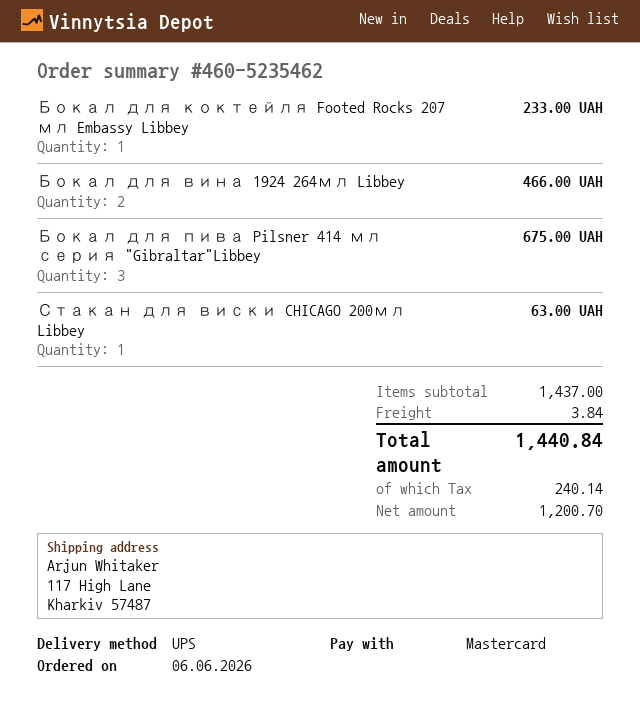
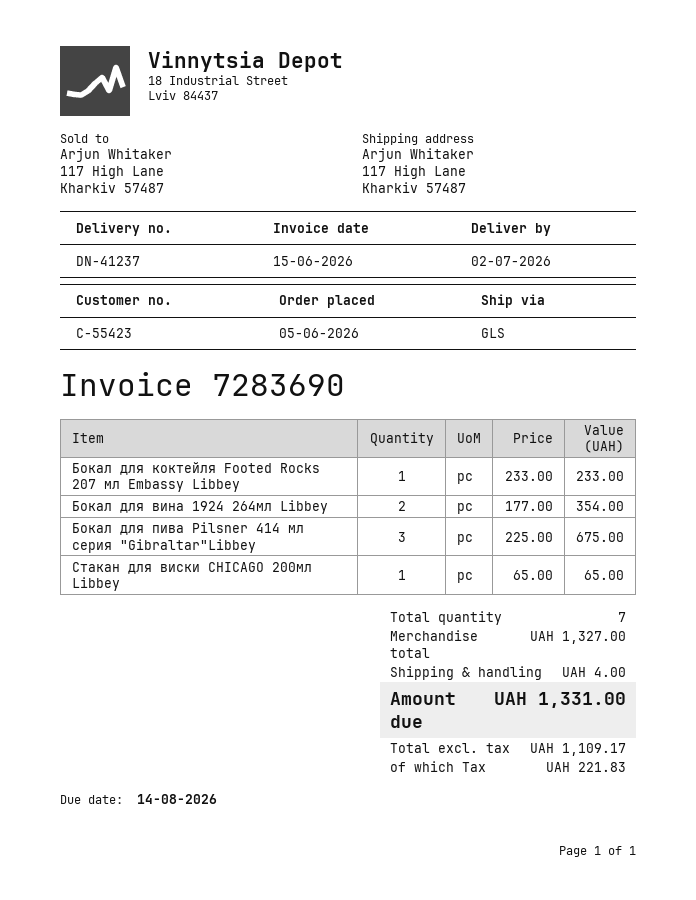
order date: 2026-06-06 -> 2026-06-05
shipping method: UPS -> GLS
Бокал для вина 1924 264мл Libbey: 2 for 466.00 -> 2 for 354.00
Стакан для виски CHICAGO 200мл Libbey: 1 for 63.00 -> 1 for 65.00
subtotal: 1437.00 -> 1327.00
shipping: 3.84 -> 4.00
net: 1200.70 -> 1109.17
tax: 240.14 -> 221.83
total: 1440.84 -> 1331.00

